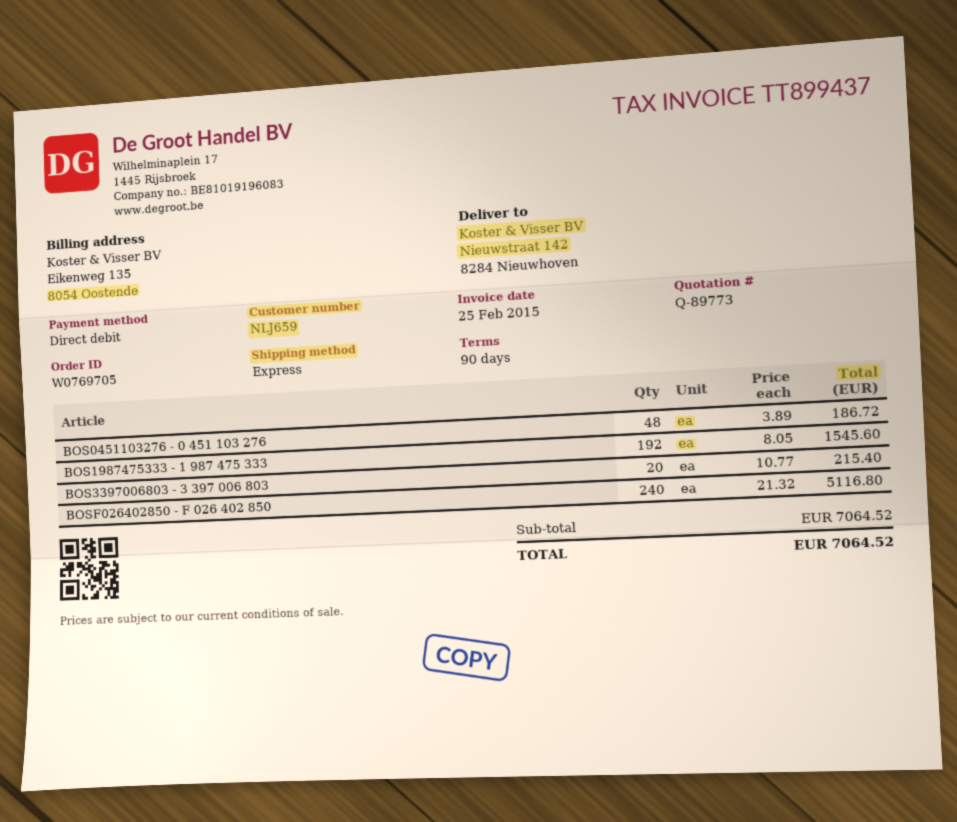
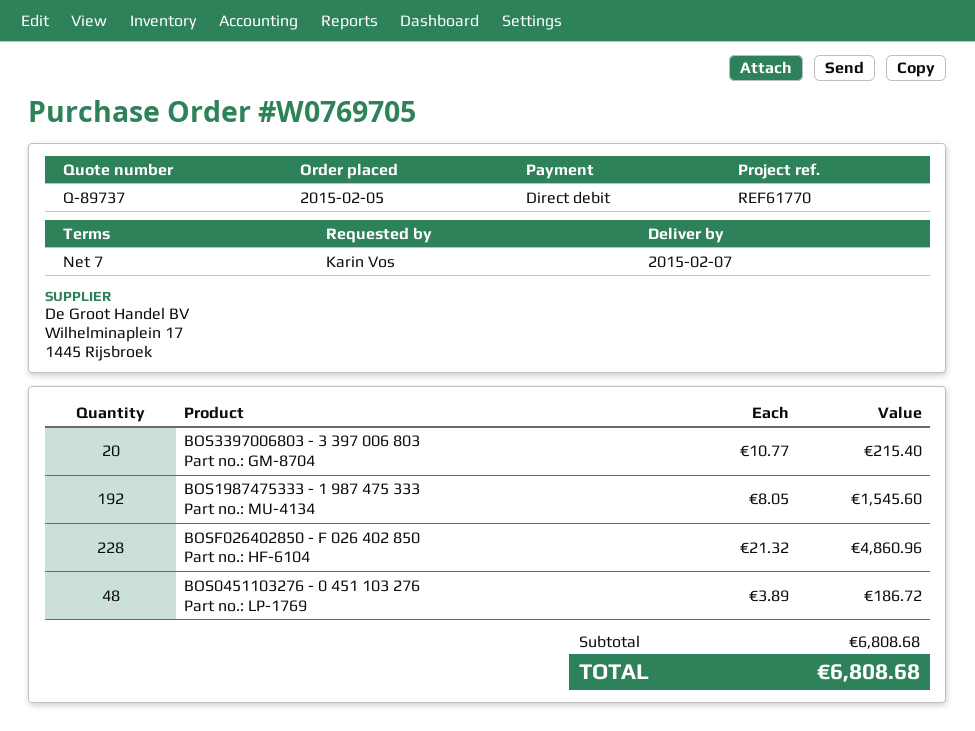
quote number: Q-89773 -> Q-89737
payment terms: 90 days -> 7 days
BOSF026402850 - F 026 402 850: 240 x 21.32 = 5116.80 -> 228 x 21.32 = 4860.96
subtotal: 7064.52 -> 6808.68
total: 7064.52 -> 6808.68

